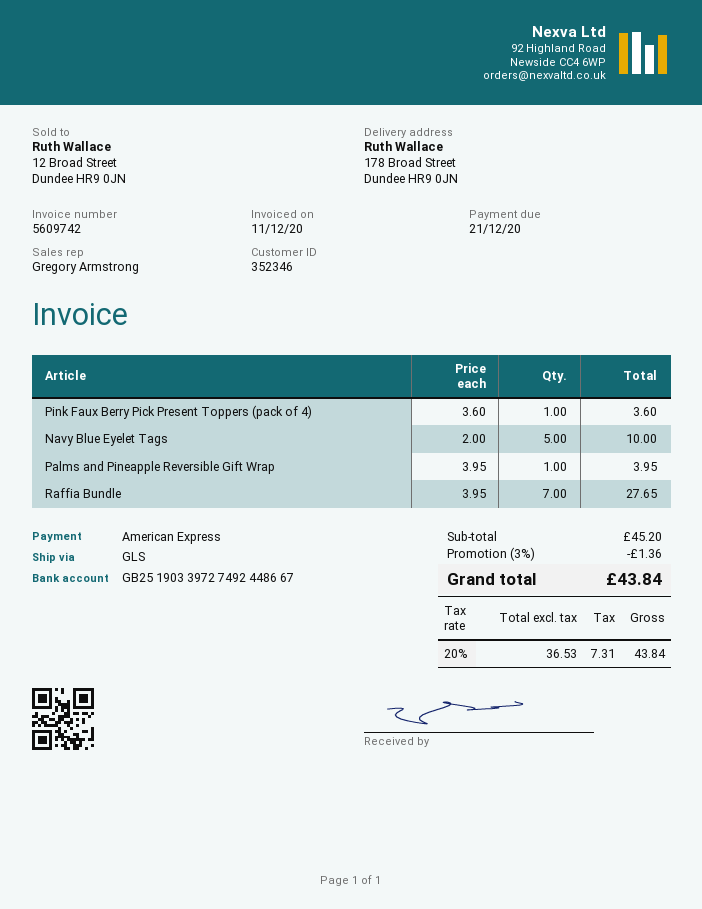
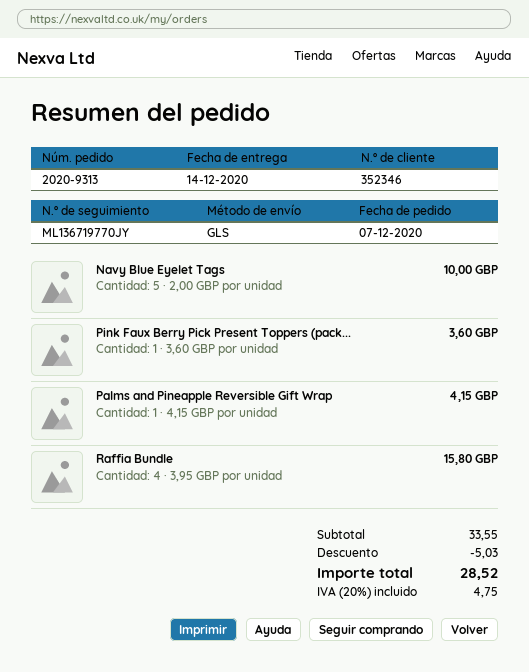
Palms and Pineapple Reversible Gift Wrap: 1 x 3.95 = 3.95 -> 1 x 4.15 = 4.15
Raffia Bundle: 7 x 3.95 = 27.65 -> 4 x 3.95 = 15.80
subtotal: 45.20 -> 33.55
discount: 1.36 -> 5.03
tax: 20% = 7.31 -> 20% = 4.75
total: 43.84 -> 28.52

